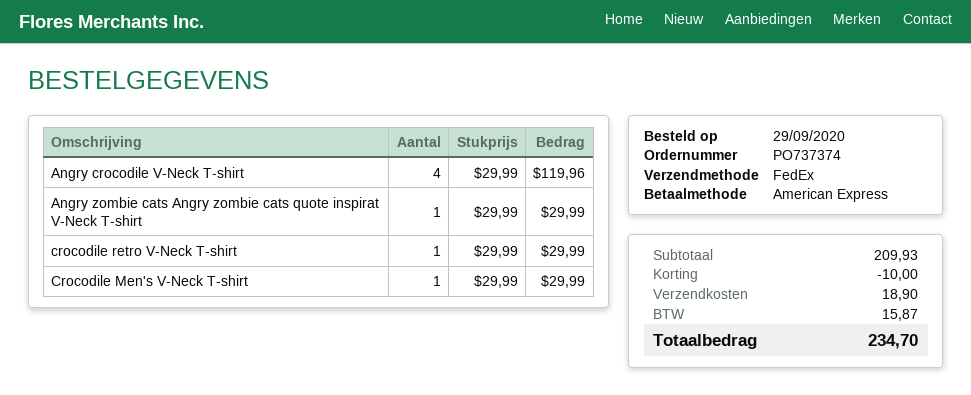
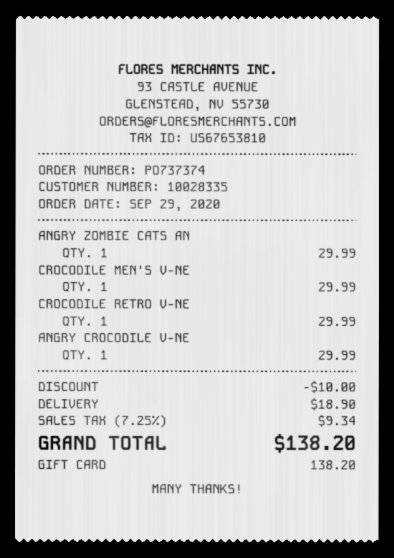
payment method: American Express -> gift card
Angry crocodile V-Neck T-shirt: 4 for 119.96 -> 1 for 29.99
tax: 15.87 -> 9.34
total: 234.70 -> 138.20

